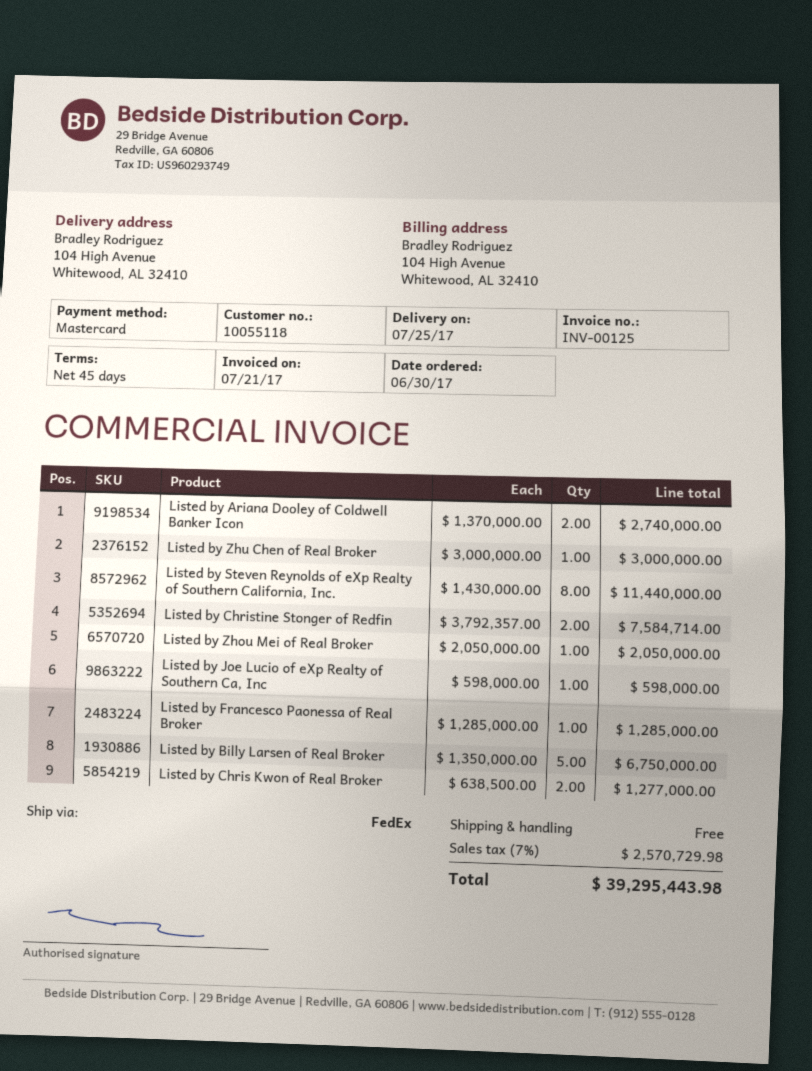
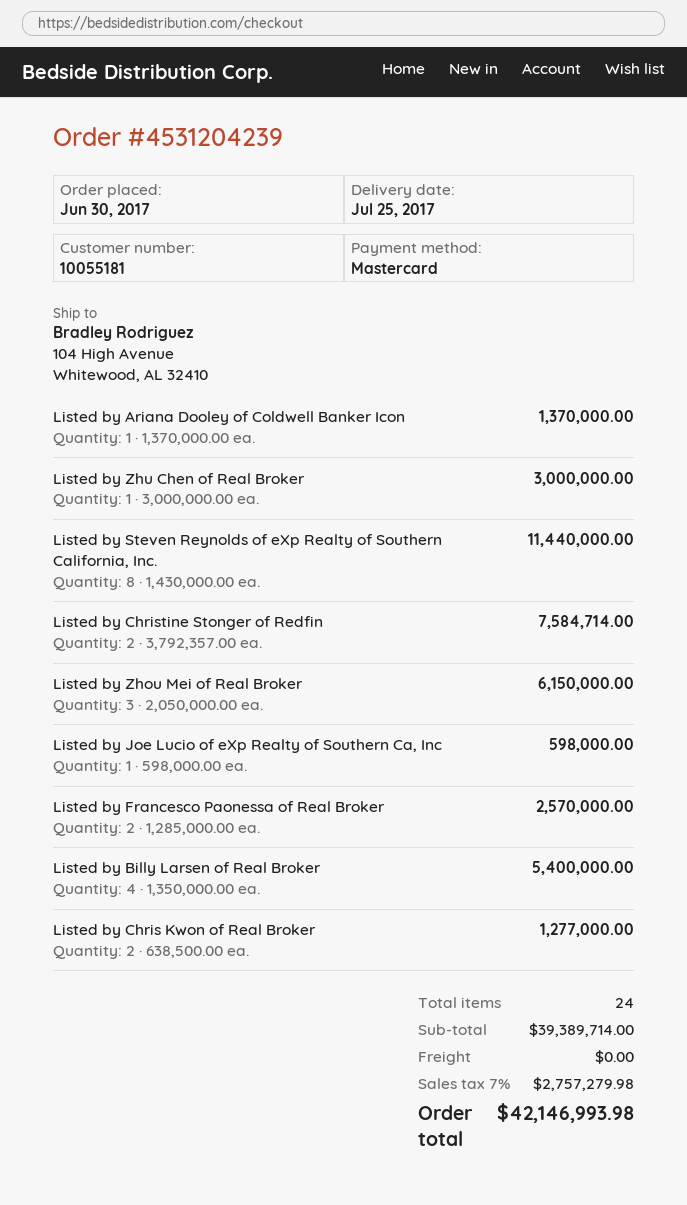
customer number: 10055118 -> 10055181
Listed by Ariana Dooley of Coldwell Banker Icon: 2 x 1370000.00 = 2740000.00 -> 1 x 1370000.00 = 1370000.00
Listed by Zhou Mei of Real Broker: 1 x 2050000.00 = 2050000.00 -> 3 x 2050000.00 = 6150000.00
Listed by Francesco Paonessa of Real Broker: 1 x 1285000.00 = 1285000.00 -> 2 x 1285000.00 = 2570000.00
Listed by Billy Larsen of Real Broker: 5 x 1350000.00 = 6750000.00 -> 4 x 1350000.00 = 5400000.00
tax: 7% = 2570729.98 -> 7% = 2757279.98
total: 39295443.98 -> 42146993.98

